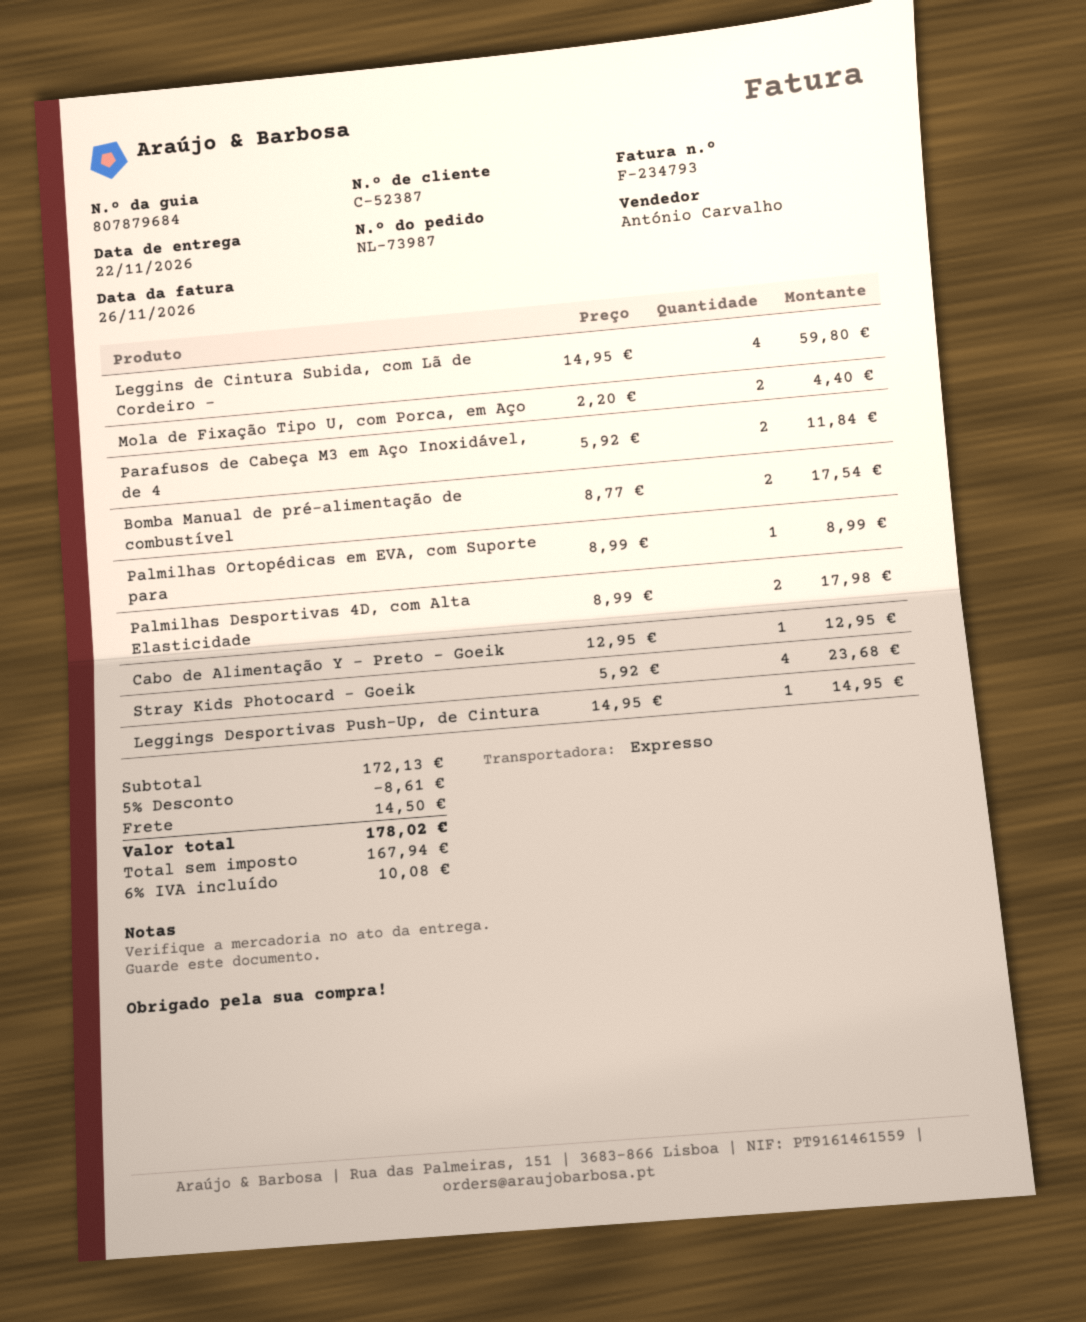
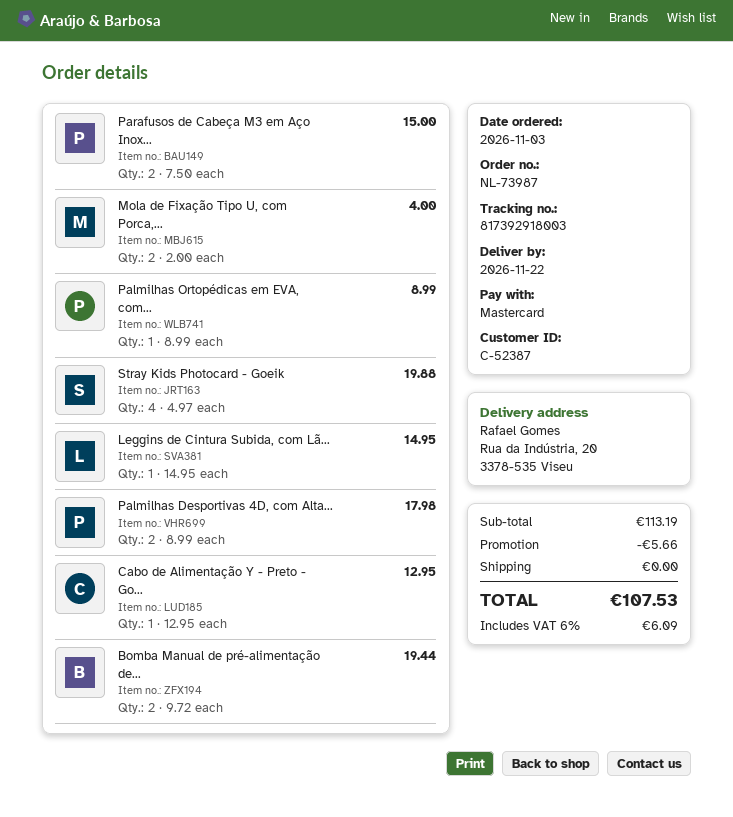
Leggins de Cintura Subida, com Lã de Cordeiro -: 4 x 14.95 = 59.80 -> 1 x 14.95 = 14.95
Mola de Fixação Tipo U, com Porca, em Aço: 2 x 2.20 = 4.40 -> 2 x 2.00 = 4.00
Parafusos de Cabeça M3 em Aço Inoxidável, de 4: 2 x 5.92 = 11.84 -> 2 x 7.50 = 15.00
Bomba Manual de pré-alimentação de combustível: 2 x 8.77 = 17.54 -> 2 x 9.72 = 19.44
Stray Kids Photocard - Goeik: 4 x 5.92 = 23.68 -> 4 x 4.97 = 19.88
Leggings Desportivas Push-Up, de Cintura: 1 x 14.95 = 14.95 -> none
subtotal: 172.13 -> 113.19
discount: 8.61 -> 5.66
shipping: 14.50 -> 0.00
tax: 6% = 10.08 -> 6% = 6.09
total: 178.02 -> 107.53

